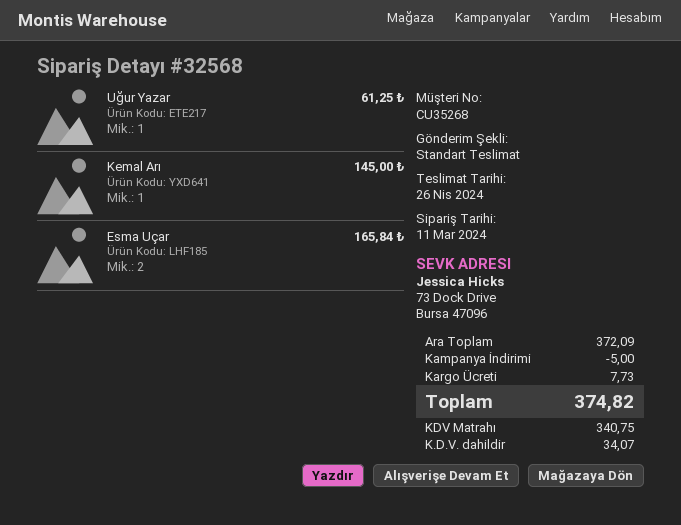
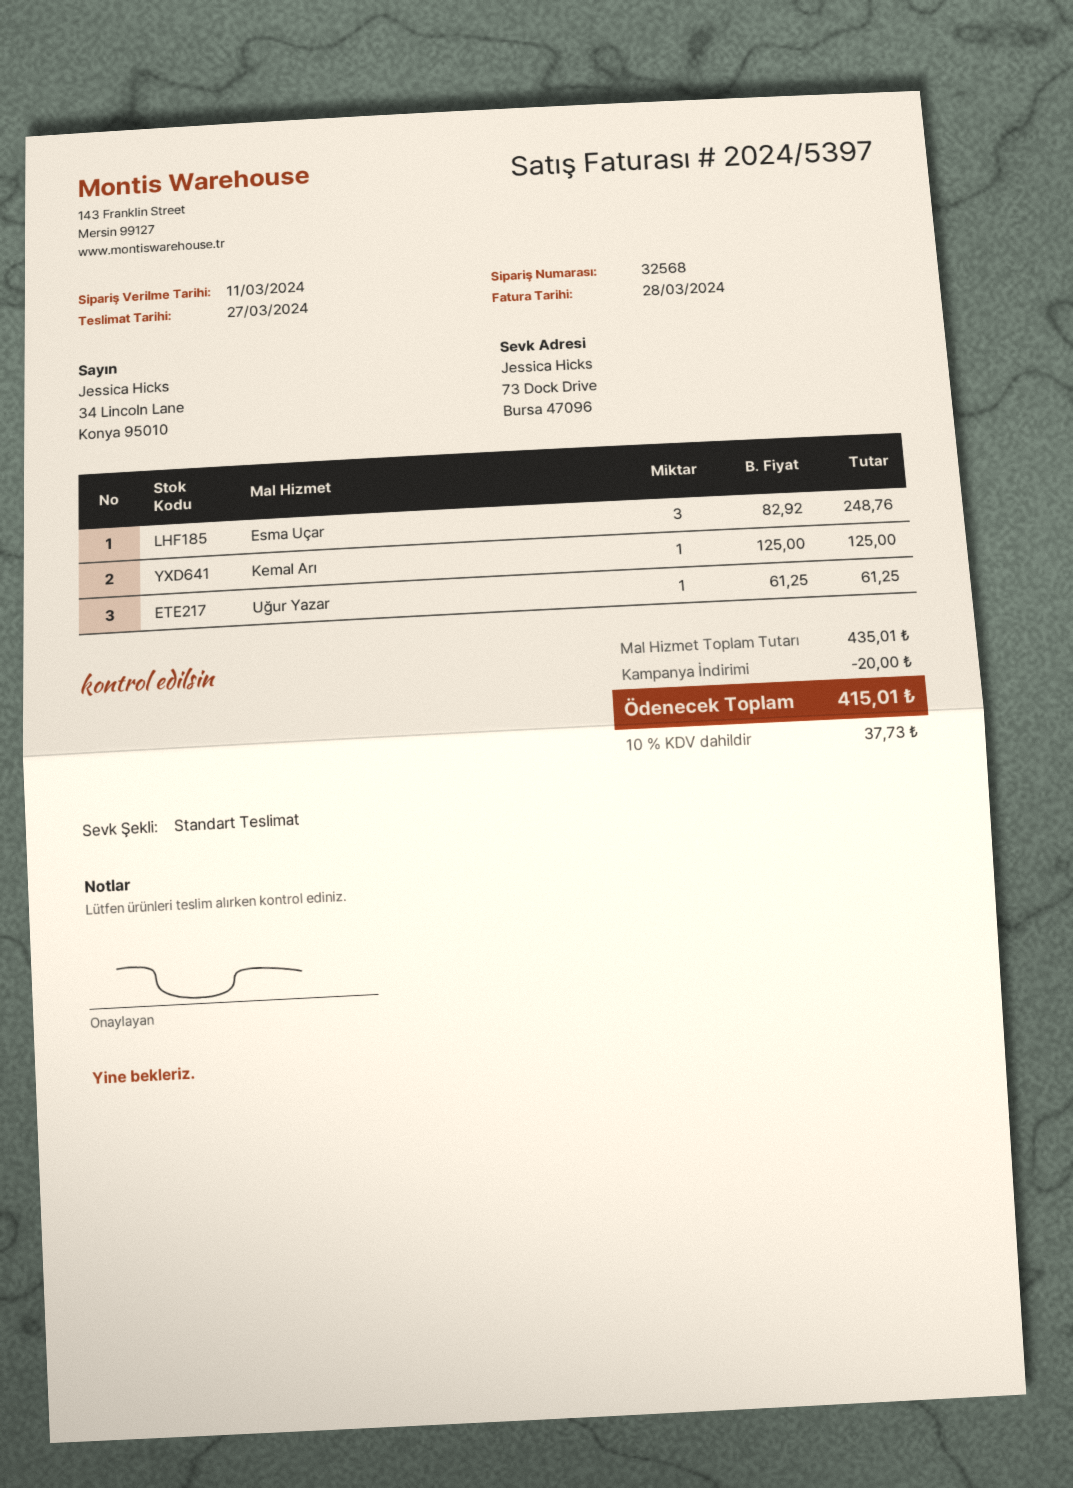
delivery date: 2024-04-26 -> 2024-03-27
Kemal Arı: 1 for 145.00 -> 1 for 125.00
Esma Uçar: 2 for 165.84 -> 3 for 248.76
subtotal: 372.09 -> 435.01
discount: 5.00 -> 20.00
shipping: 7.73 -> none
tax: 34.07 -> 37.73
total: 374.82 -> 415.01

